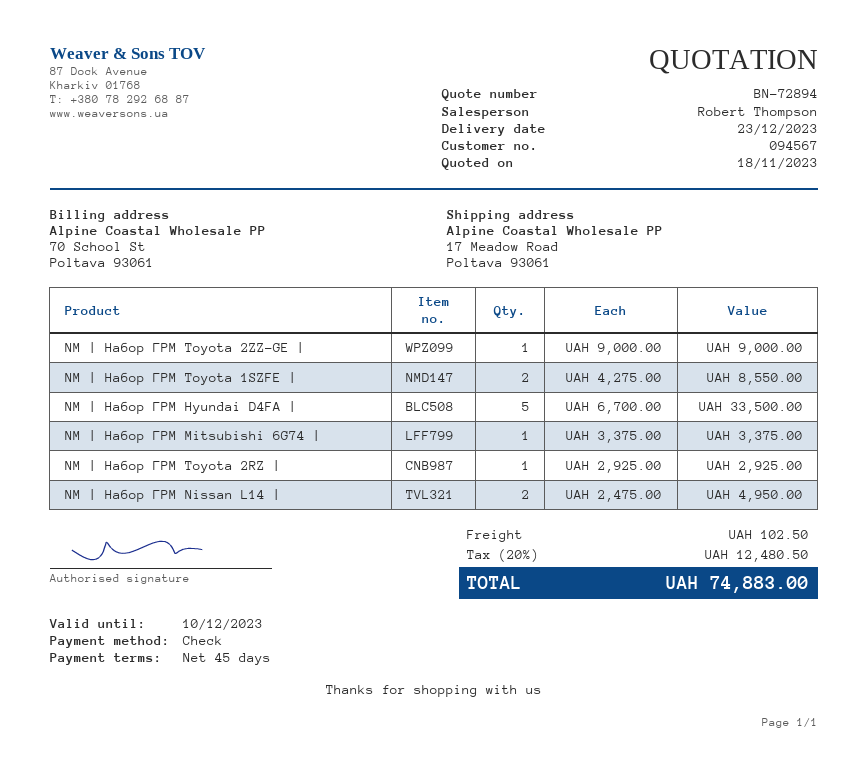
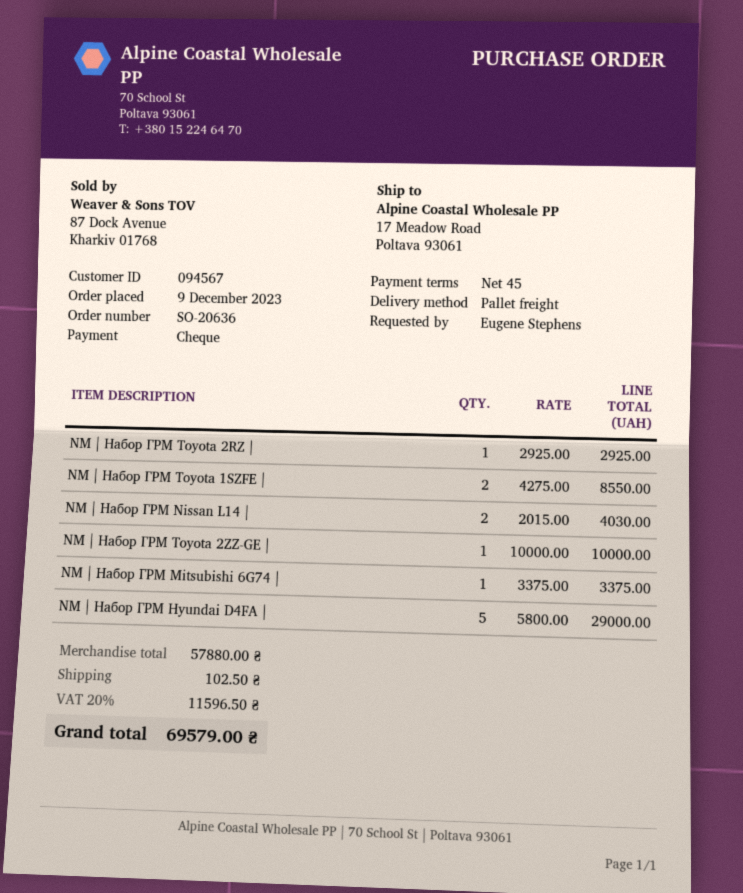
NM | Набор ГРМ Toyota 2ZZ-GE |: 1 x 9000.00 = 9000.00 -> 1 x 10000.00 = 10000.00
NM | Набор ГРМ Hyundai D4FA |: 5 x 6700.00 = 33500.00 -> 5 x 5800.00 = 29000.00
NM | Набор ГРМ Nissan L14 |: 2 x 2475.00 = 4950.00 -> 2 x 2015.00 = 4030.00
tax: 20% = 12480.50 -> 20% = 11596.50
total: 74883.00 -> 69579.00

